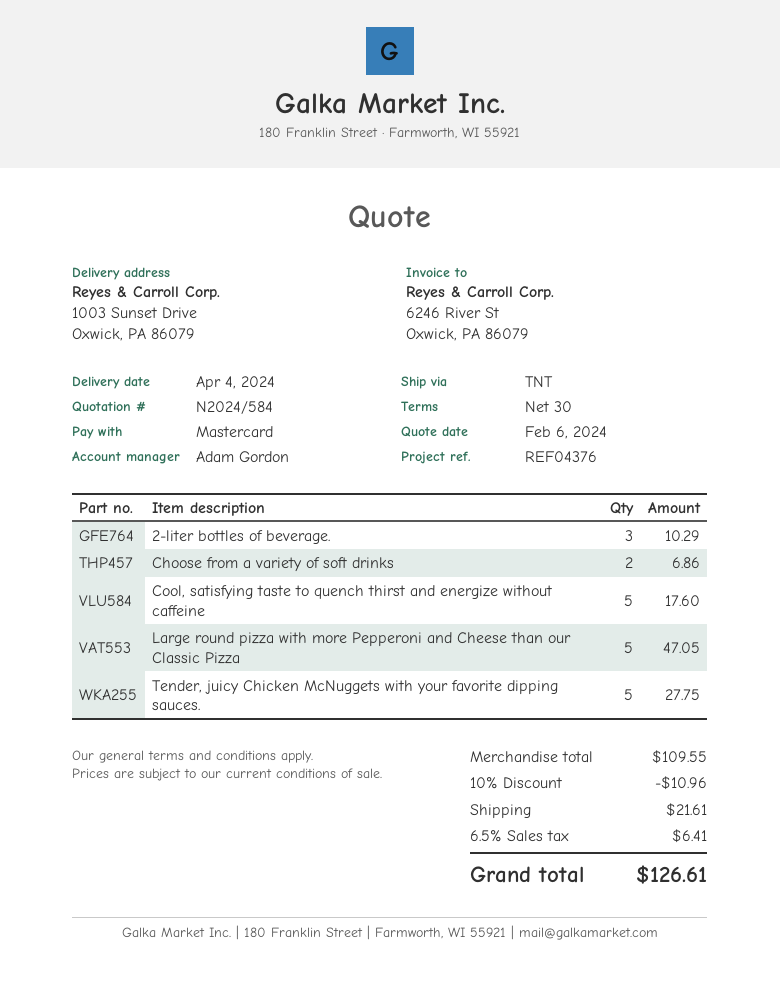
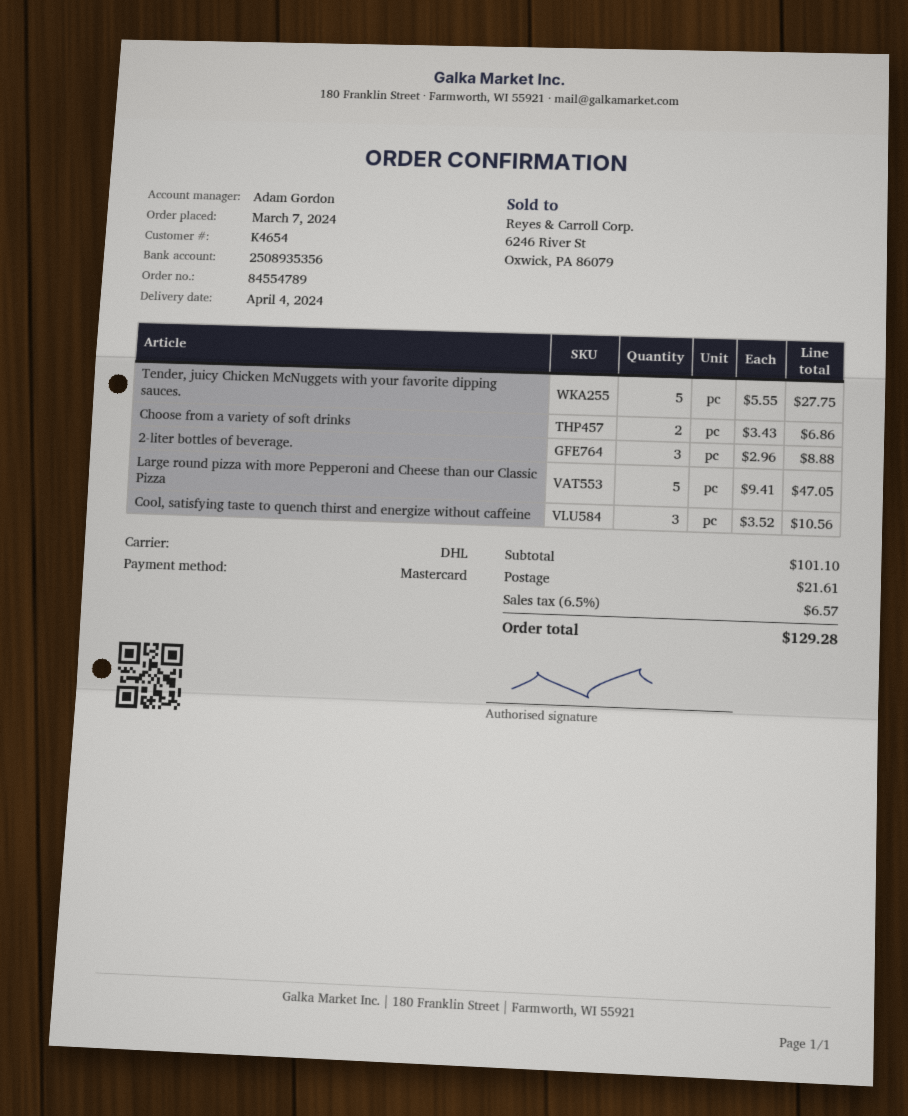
shipping method: TNT -> DHL
2-liter bottles of beverage.: 3 for 10.29 -> 3 for 8.88
Cool, satisfying taste to quench thirst and energize without caffeine: 5 for 17.60 -> 3 for 10.56
subtotal: 109.55 -> 101.10
discount: 10% = 10.96 -> none
tax: 6.5% = 6.41 -> 6.5% = 6.57
total: 126.61 -> 129.28

